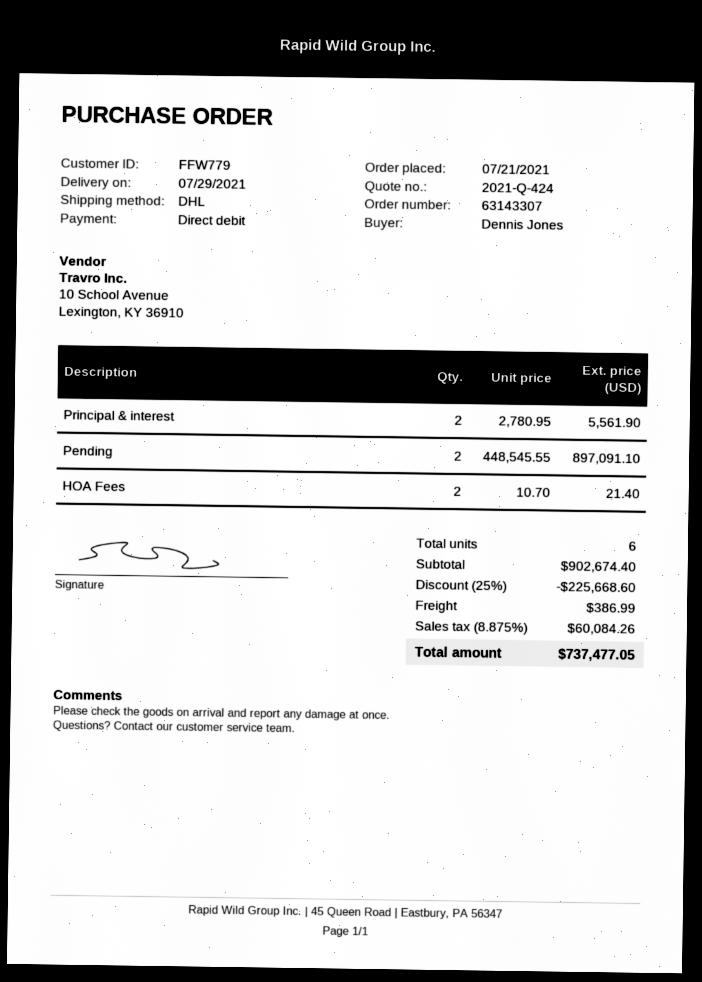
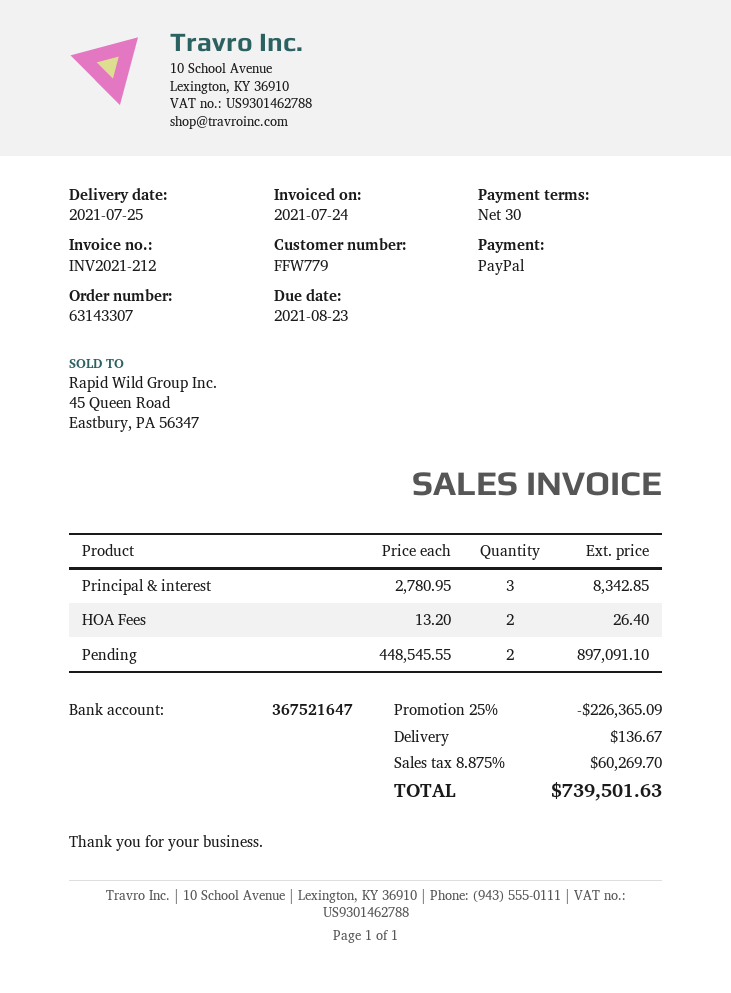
delivery date: 2021-07-29 -> 2021-07-25
payment method: direct debit -> PayPal
Principal & interest: 2 x 2780.95 = 5561.90 -> 3 x 2780.95 = 8342.85
HOA Fees: 2 x 10.70 = 21.40 -> 2 x 13.20 = 26.40
discount: 25% = 225668.60 -> 25% = 226365.09
shipping: 386.99 -> 136.67
tax: 8.875% = 60084.26 -> 8.875% = 60269.70
total: 737477.05 -> 739501.63

